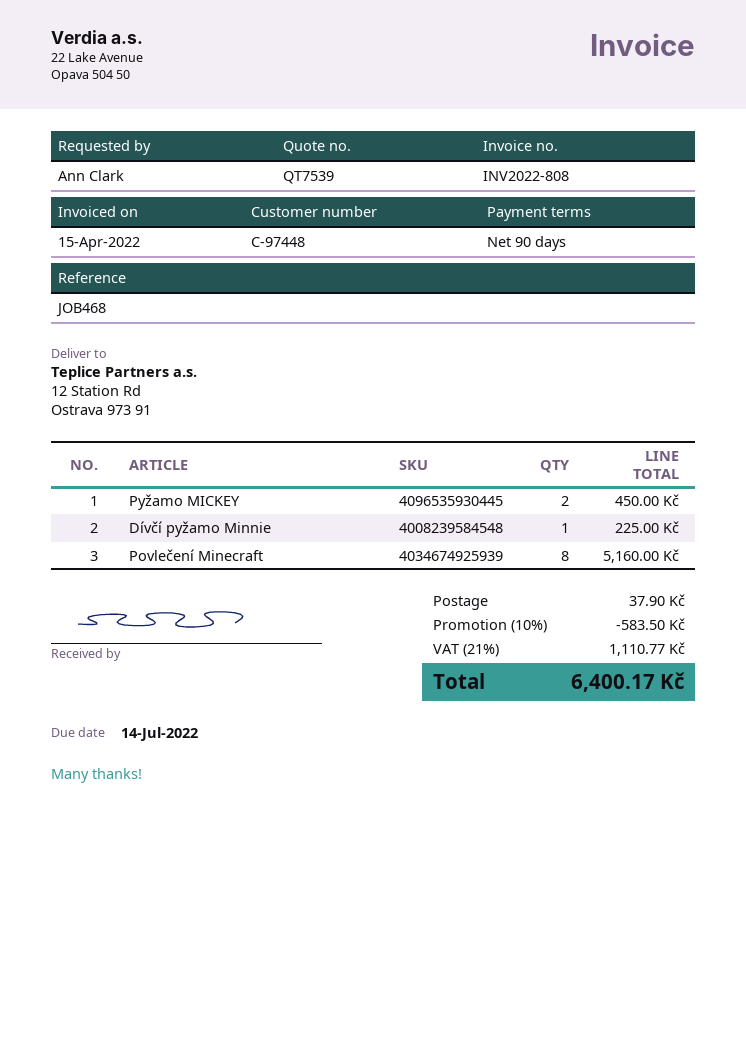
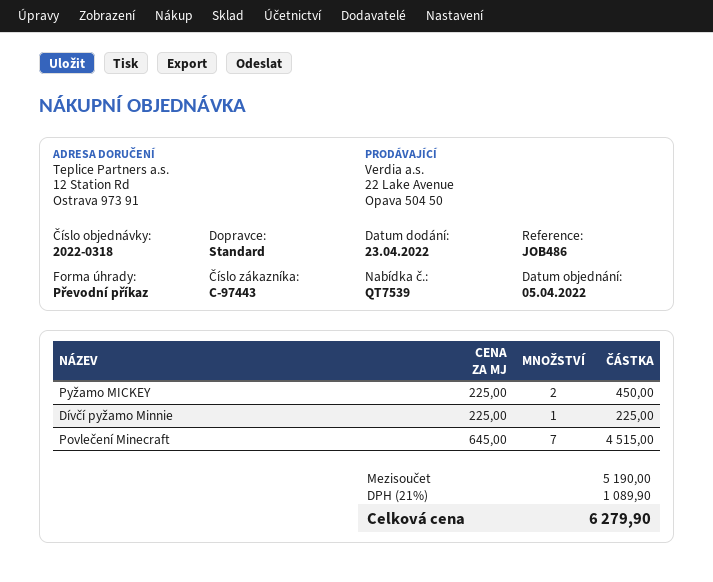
customer number: C-97448 -> C-97443
reference: JOB468 -> JOB486
Povlečení Minecraft: 8 for 5160.00 -> 7 for 4515.00
discount: 10% = 583.50 -> none
shipping: 37.90 -> none
tax: 21% = 1110.77 -> 21% = 1089.90
total: 6400.17 -> 6279.90

